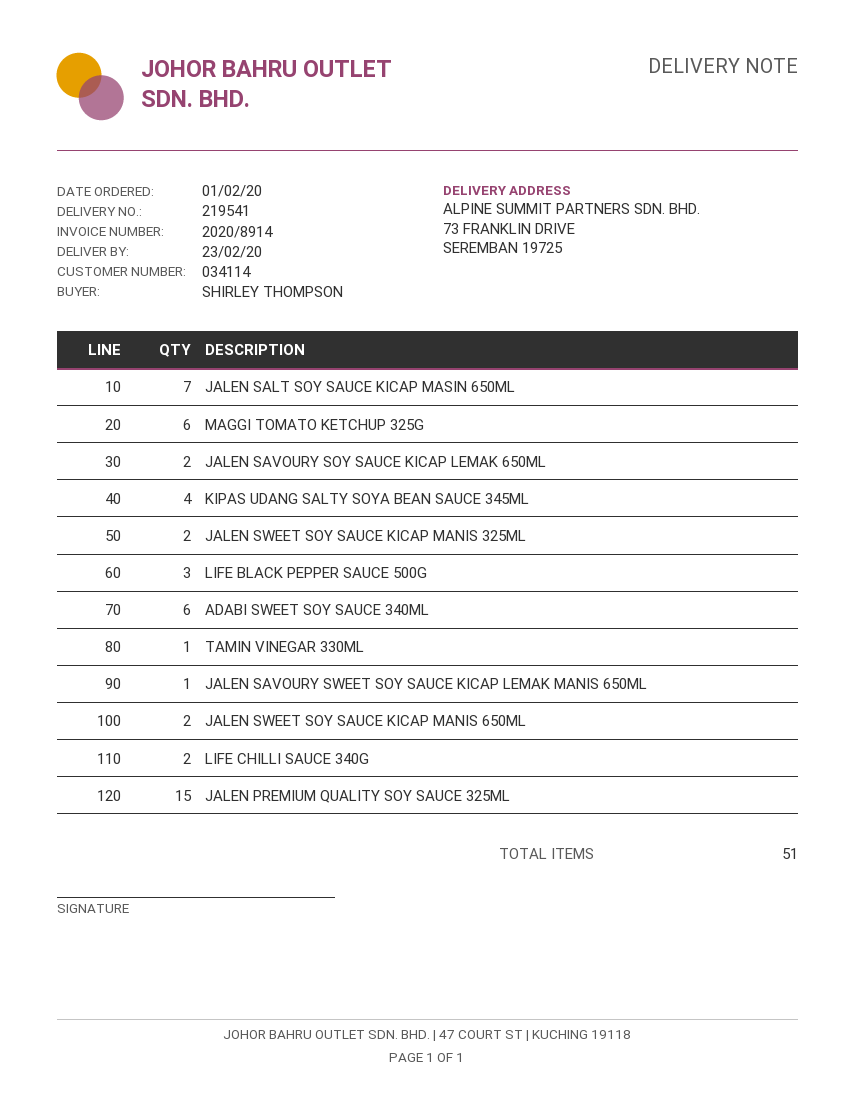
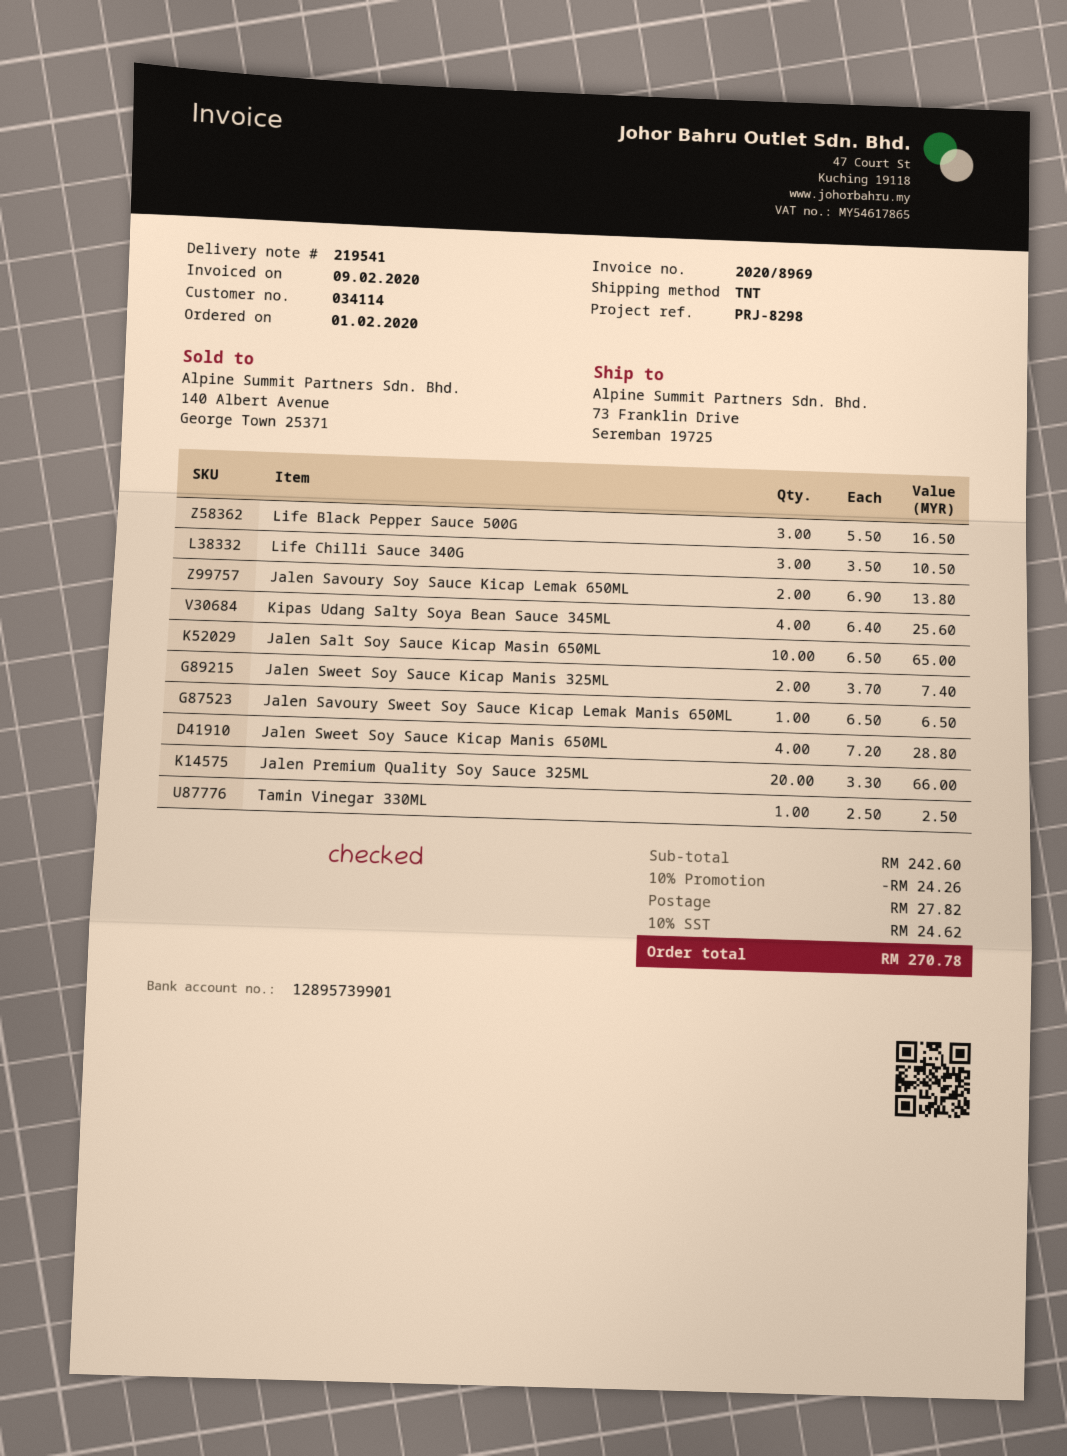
invoice number: 2020/8914 -> 2020/8969
JALEN SALT SOY SAUCE KICAP MASIN 650ML: 7 -> 10
MAGGI TOMATO KETCHUP 325G: 6 -> none
ADABI SWEET SOY SAUCE 340ML: 6 -> none
JALEN SWEET SOY SAUCE KICAP MANIS 650ML: 2 -> 4
LIFE CHILLI SAUCE 340G: 2 -> 3
JALEN PREMIUM QUALITY SOY SAUCE 325ML: 15 -> 20

